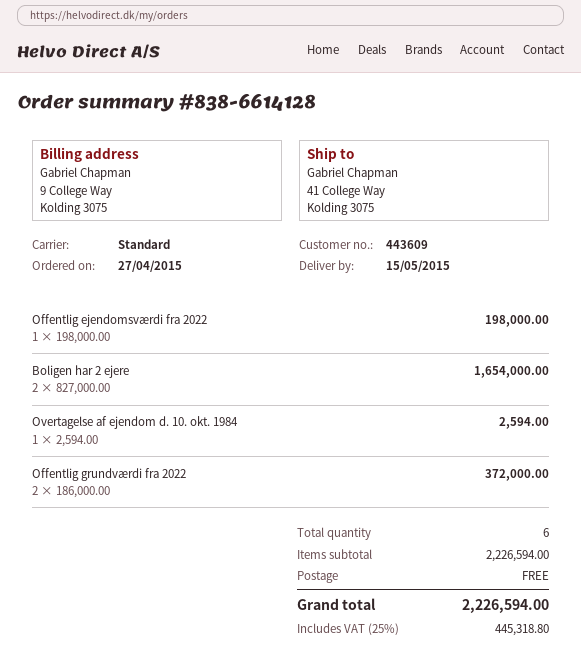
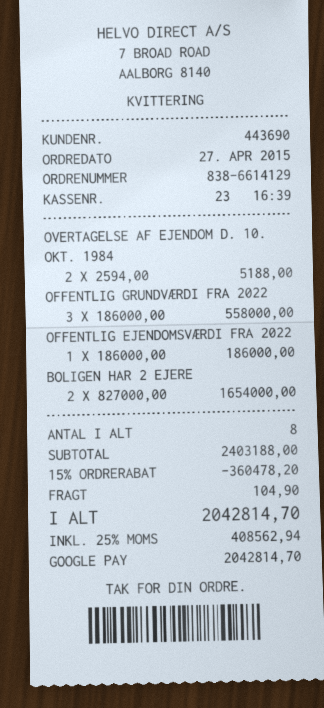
order number: 838-6614128 -> 838-6614129
customer number: 443609 -> 443690
Offentlig ejendomsværdi fra 2022: 1 x 198000.00 = 198000.00 -> 1 x 186000.00 = 186000.00
Overtagelse af ejendom d. 10. okt. 1984: 1 x 2594.00 = 2594.00 -> 2 x 2594.00 = 5188.00
Offentlig grundværdi fra 2022: 2 x 186000.00 = 372000.00 -> 3 x 186000.00 = 558000.00
total quantity: 6 -> 8
subtotal: 2226594.00 -> 2403188.00
discount: none -> 15% = 360478.20
shipping: 0.00 -> 104.90
tax: 25% = 445318.80 -> 25% = 408562.94
total: 2226594.00 -> 2042814.70

